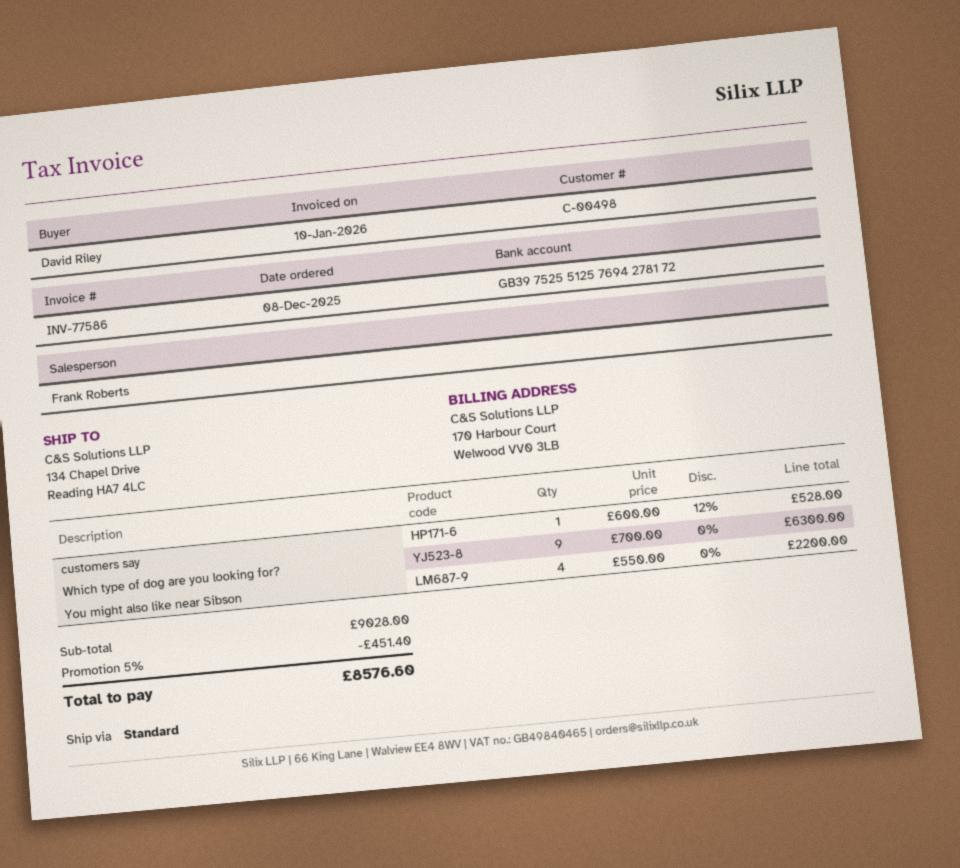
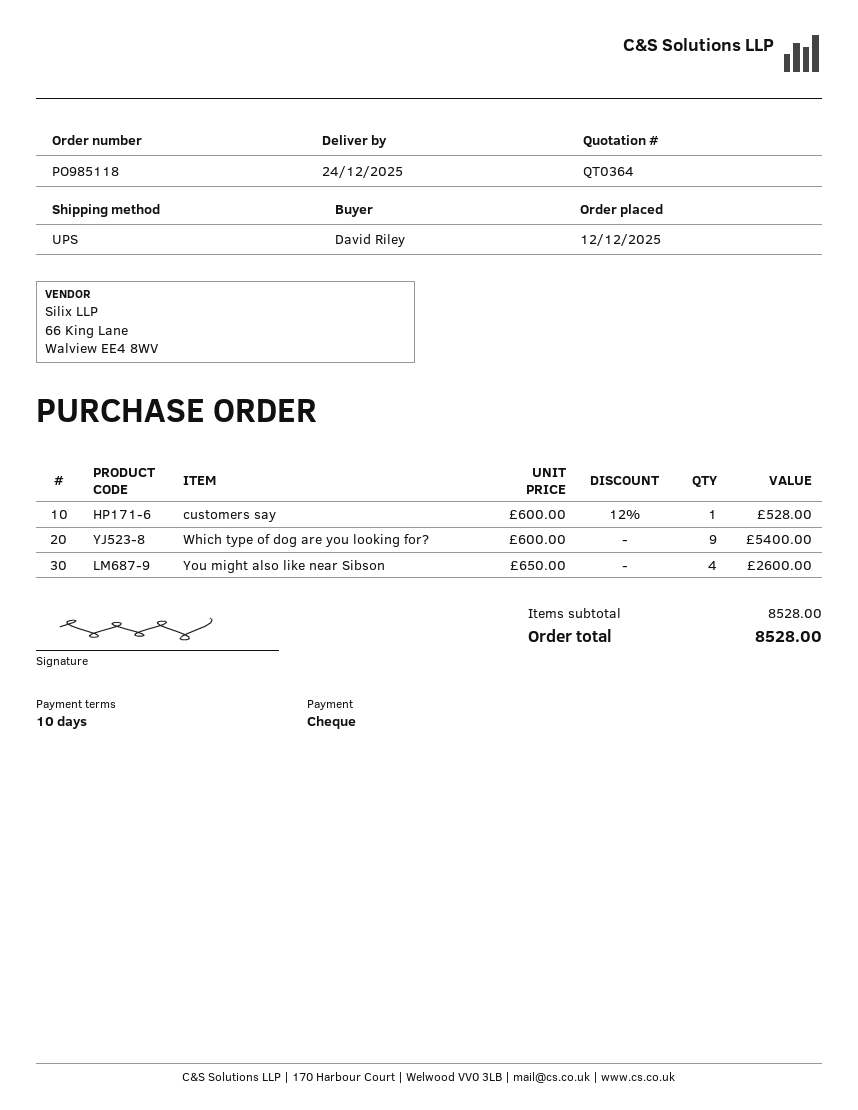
order date: 2025-12-08 -> 2025-12-12
shipping method: standard -> UPS
Which type of dog are you looking for?: 9 x 700.00 = 6300.00 -> 9 x 600.00 = 5400.00
You might also like near Sibson: 4 x 550.00 = 2200.00 -> 4 x 650.00 = 2600.00
subtotal: 9028.00 -> 8528.00
discount: 5% = 451.40 -> none
total: 8576.60 -> 8528.00

